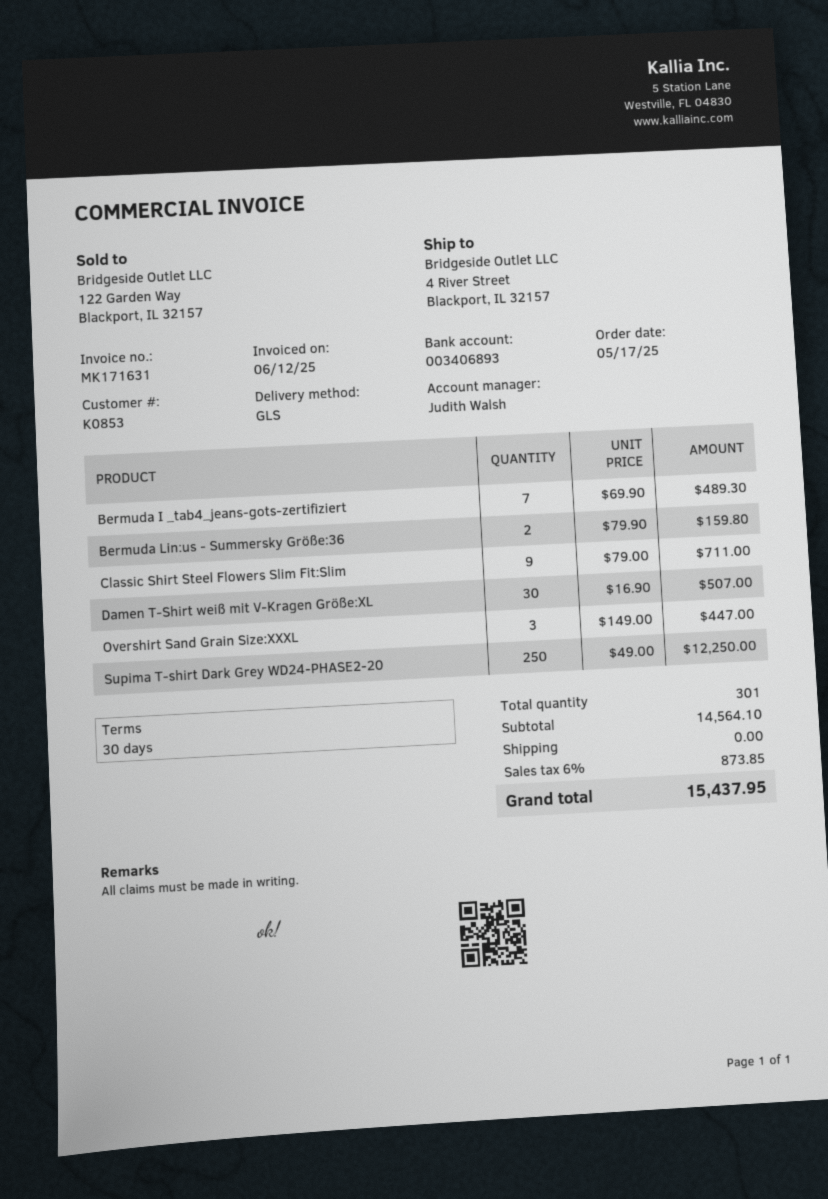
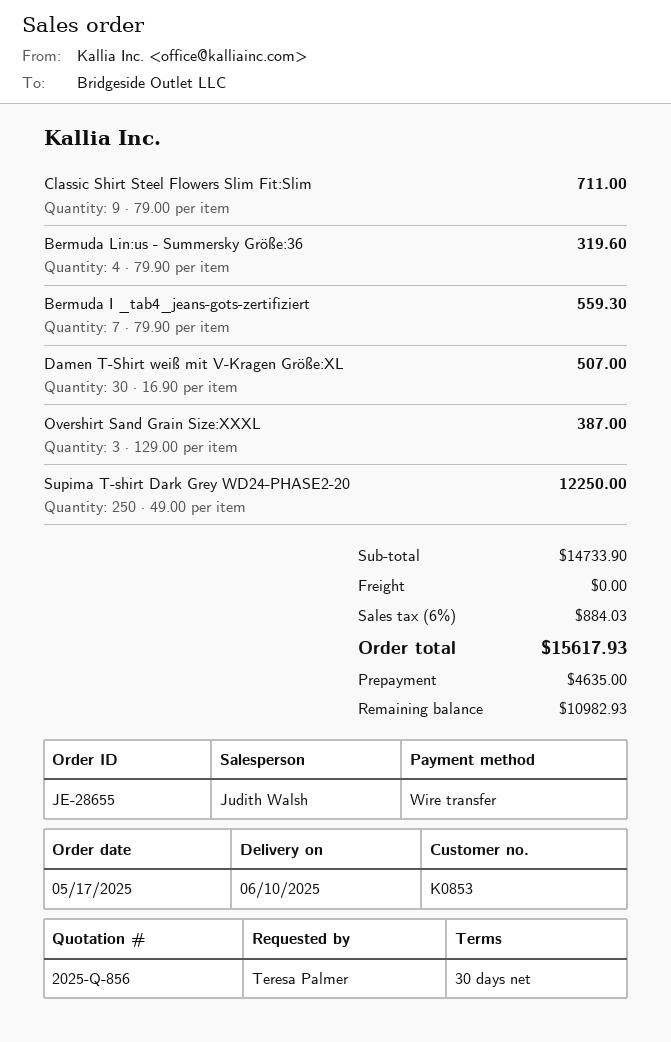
Bermuda I _tab4_jeans-gots-zertifiziert: 7 x 69.90 = 489.30 -> 7 x 79.90 = 559.30
Bermuda Lin:us - Summersky Größe:36: 2 x 79.90 = 159.80 -> 4 x 79.90 = 319.60
Overshirt Sand Grain Size:XXXL: 3 x 149.00 = 447.00 -> 3 x 129.00 = 387.00
subtotal: 14564.10 -> 14733.90
tax: 6% = 873.85 -> 6% = 884.03
total: 15437.95 -> 15617.93

